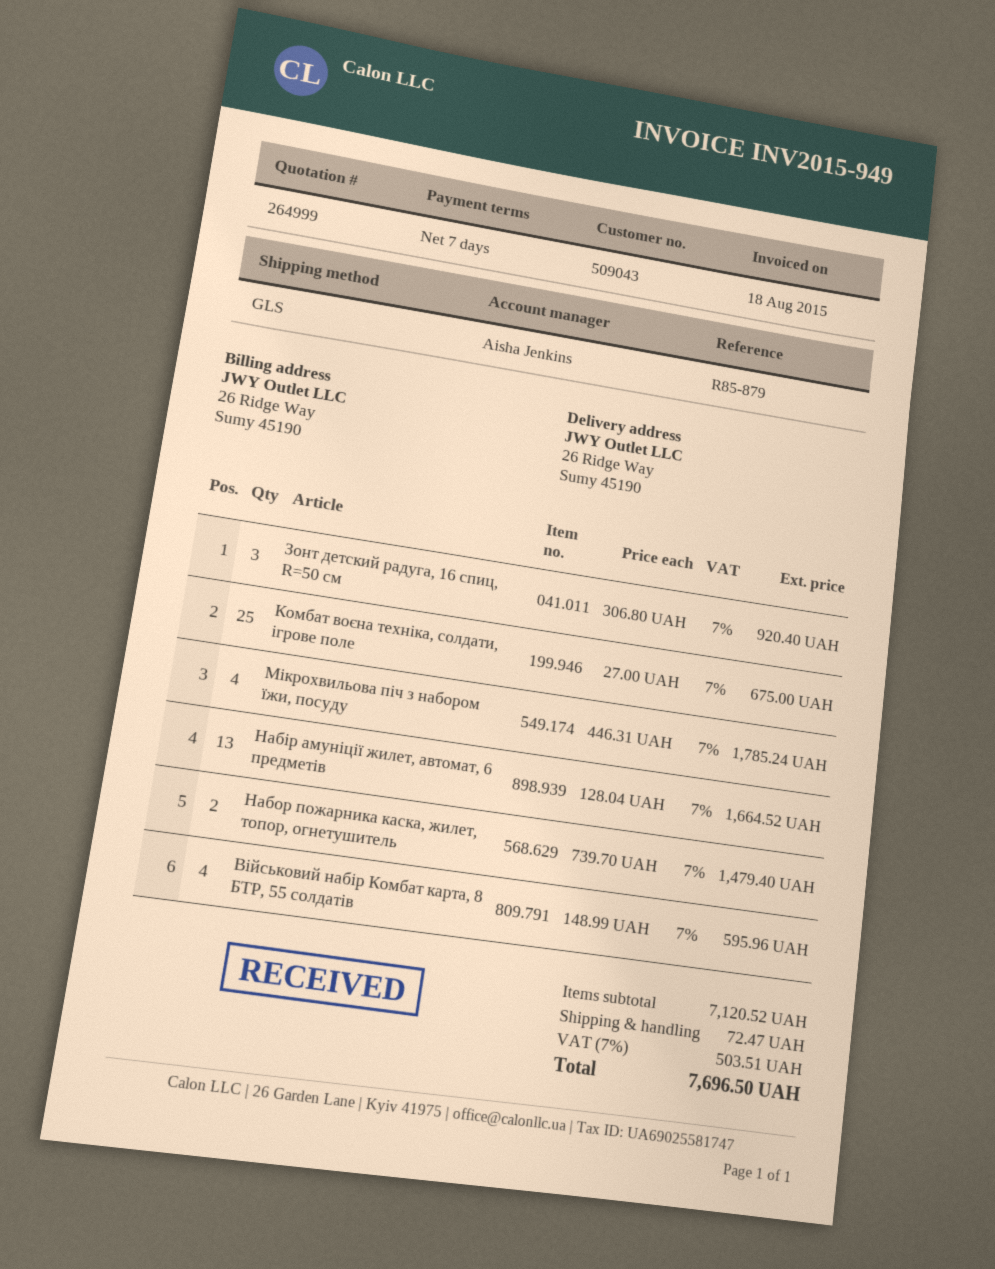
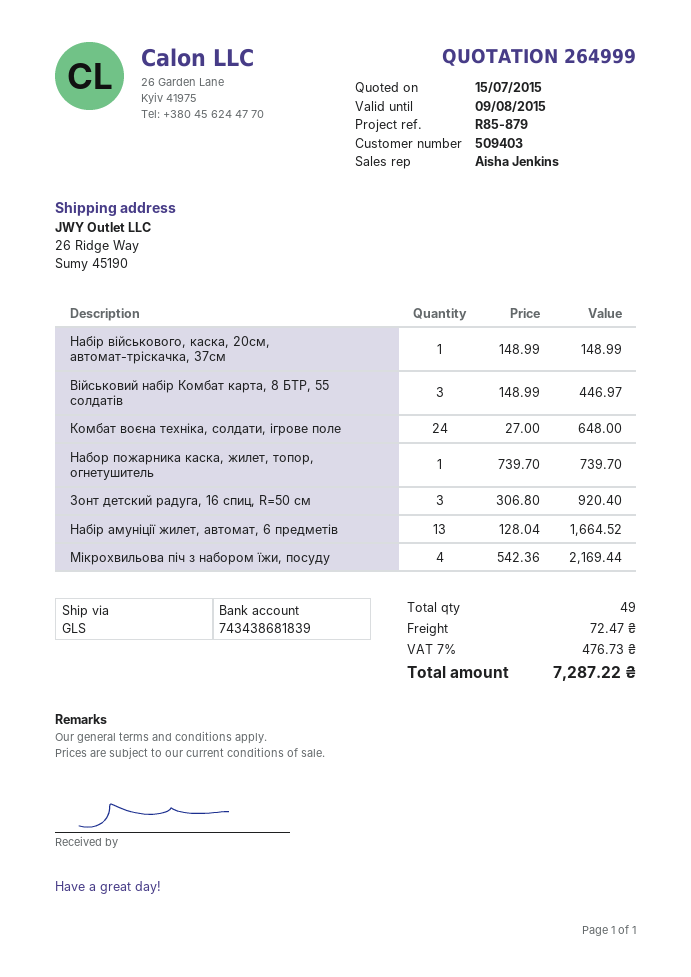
customer number: 509043 -> 509403
Комбат воєна техніка, солдати, ігрове поле: 25 x 27.00 = 675.00 -> 24 x 27.00 = 648.00
Мікрохвильова піч з набором їжи, посуду: 4 x 446.31 = 1785.24 -> 4 x 542.36 = 2169.44
Набор пожарника каска, жилет, топор, огнетушитель: 2 x 739.70 = 1479.40 -> 1 x 739.70 = 739.70
Військовий набір Комбат карта, 8 БТР, 55 солдатів: 4 x 148.99 = 595.96 -> 3 x 148.99 = 446.97
Набір військового, каска, 20см, автомат-тріскачка, 37см: none -> 1 x 148.99 = 148.99
tax: 7% = 503.51 -> 7% = 476.73
total: 7696.50 -> 7287.22

